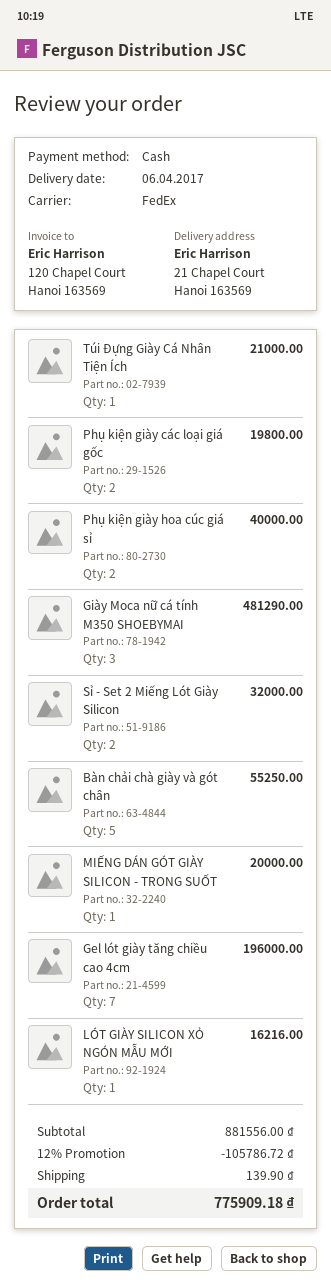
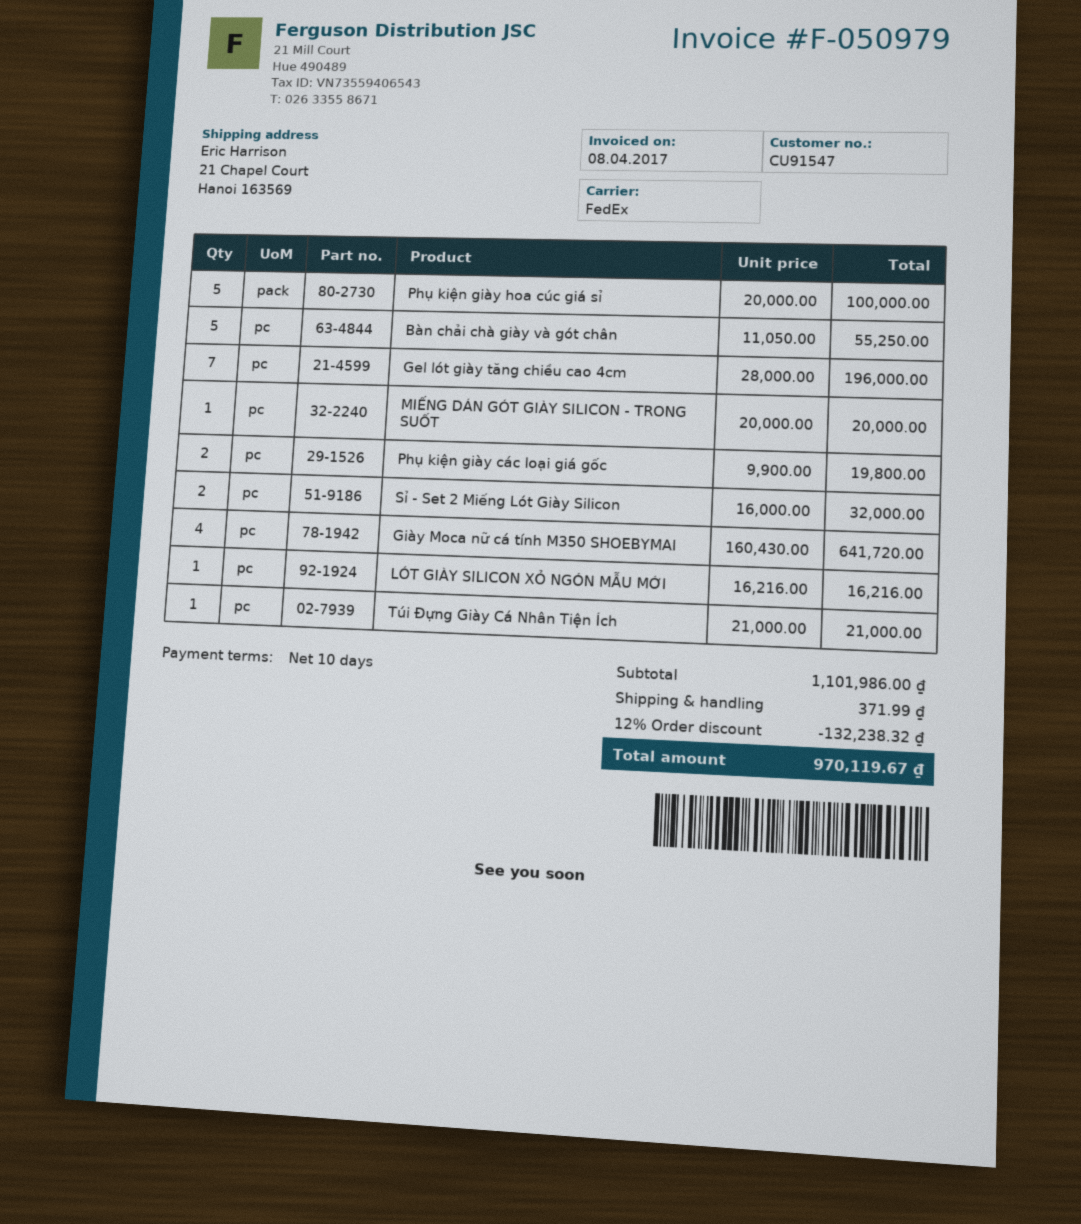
Phụ kiện giày hoa cúc giá sỉ: 2 for 40000.00 -> 5 for 100000.00
Giày Moca nữ cá tính M350 SHOEBYMAI: 3 for 481290.00 -> 4 for 641720.00
subtotal: 881556.00 -> 1101986.00
discount: 12% = 105786.72 -> 12% = 132238.32
shipping: 139.90 -> 371.99
total: 775909.18 -> 970119.67

